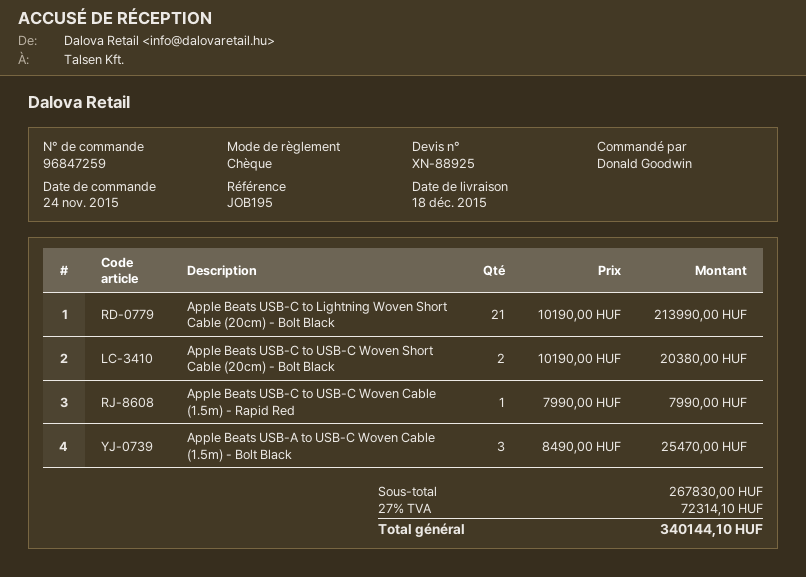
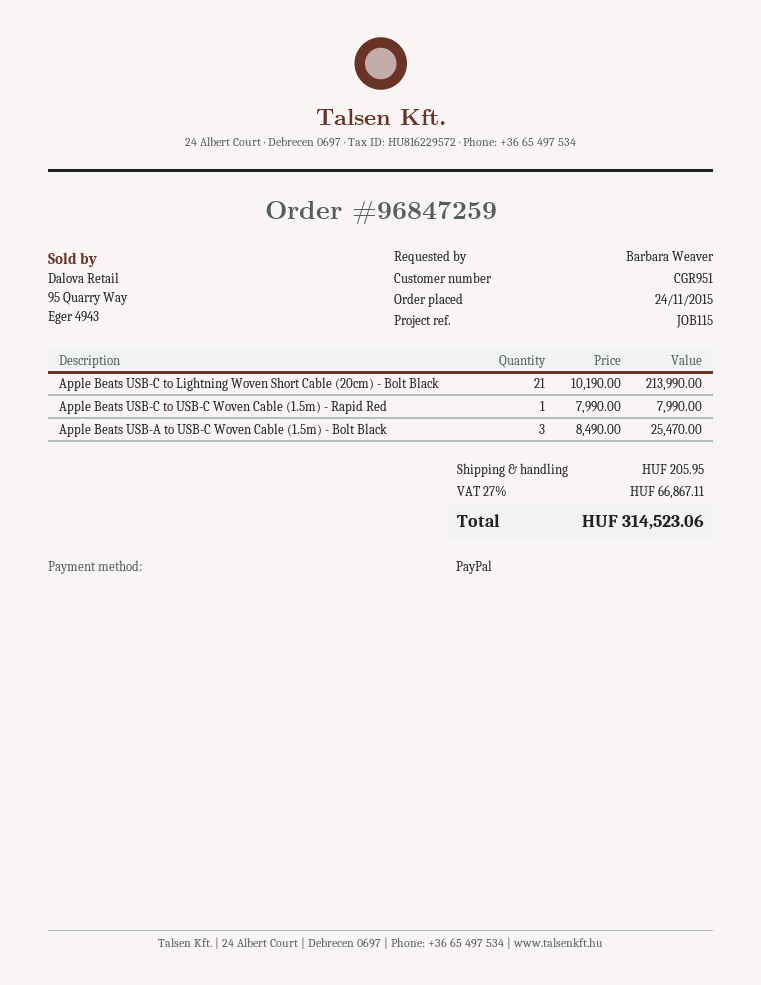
reference: JOB195 -> JOB115
ordered by: Donald Goodwin -> Barbara Weaver
payment method: cheque -> PayPal
Apple Beats USB-C to USB-C Woven Short Cable (20cm) - Bolt Black: 2 x 10190.00 = 20380.00 -> none
shipping: none -> 205.95
tax: 27% = 72314.10 -> 27% = 66867.11
total: 340144.10 -> 314523.06

